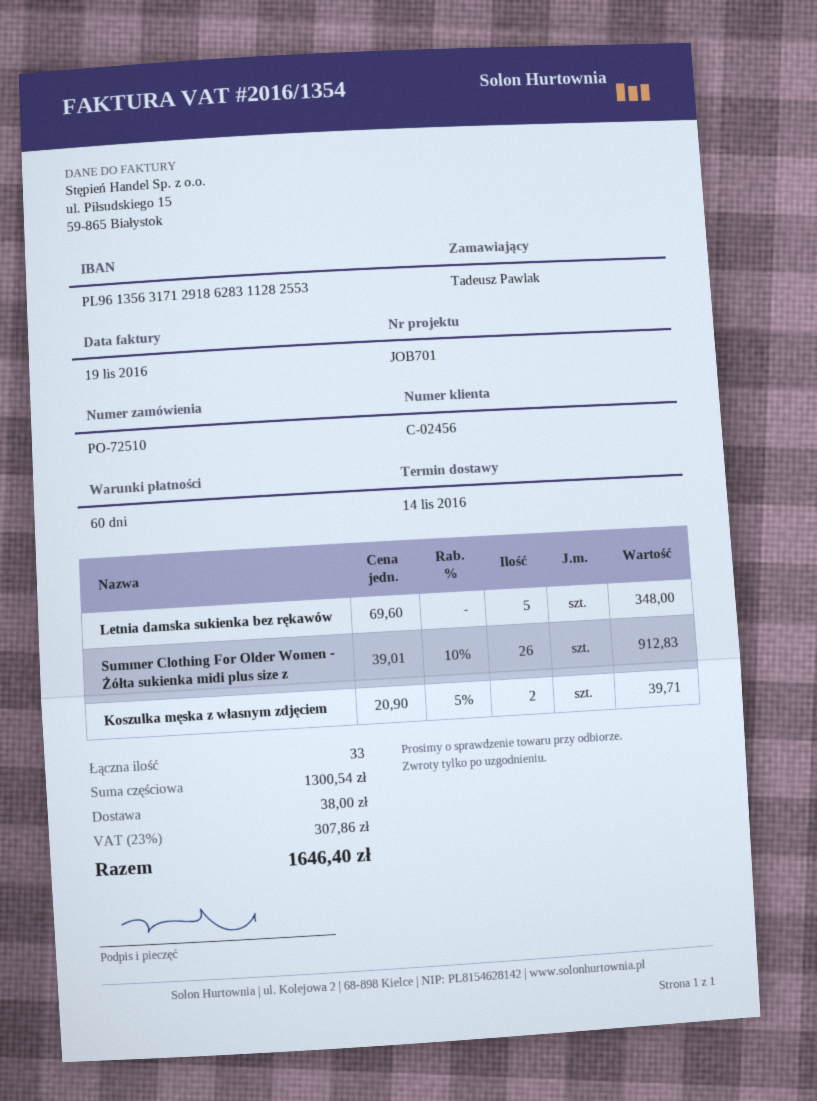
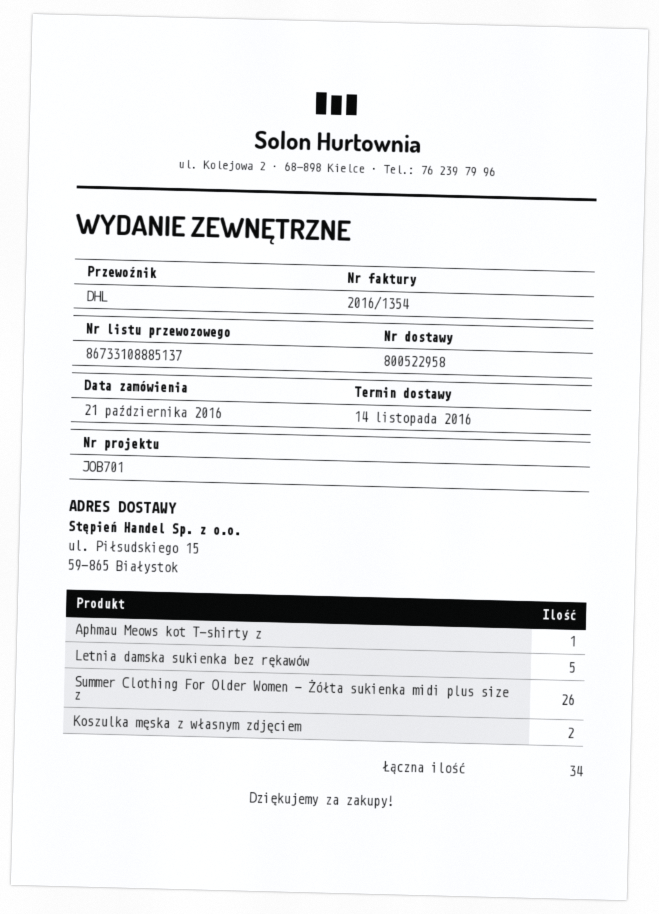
Aphmau Meows kot T-shirty z: none -> 1
total quantity: 33 -> 34

